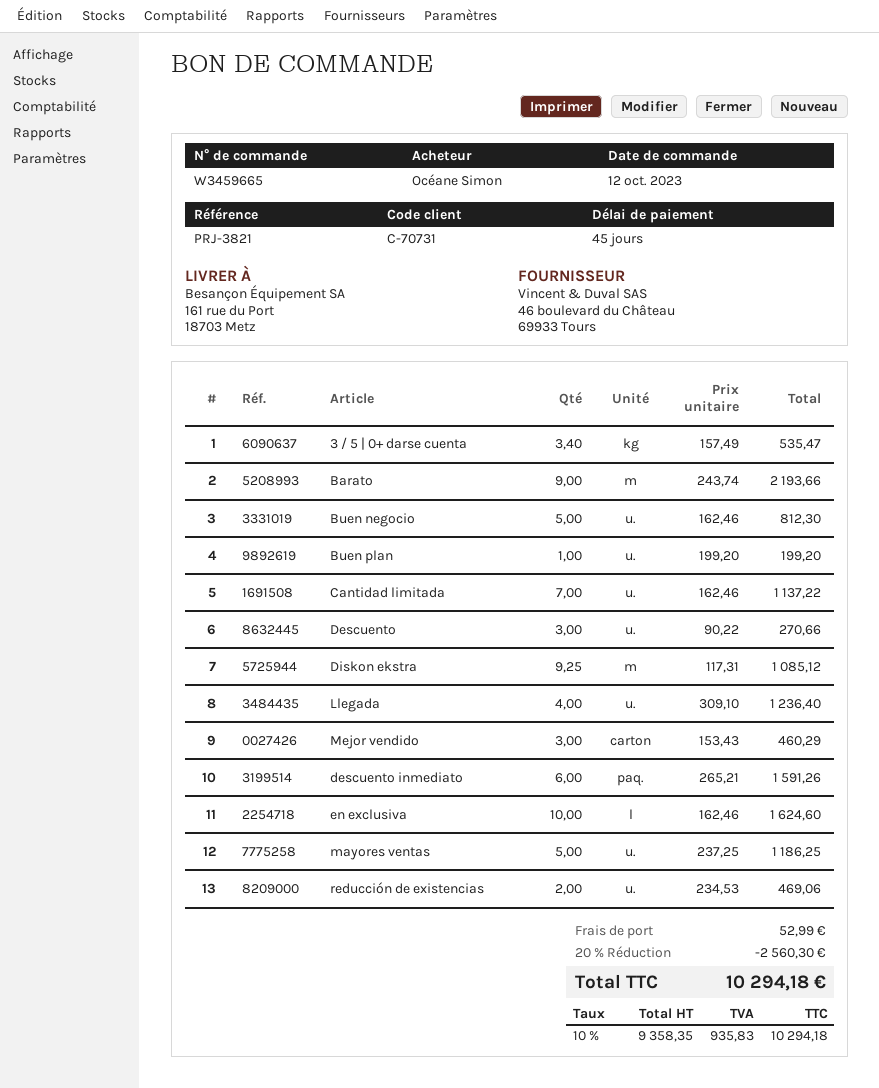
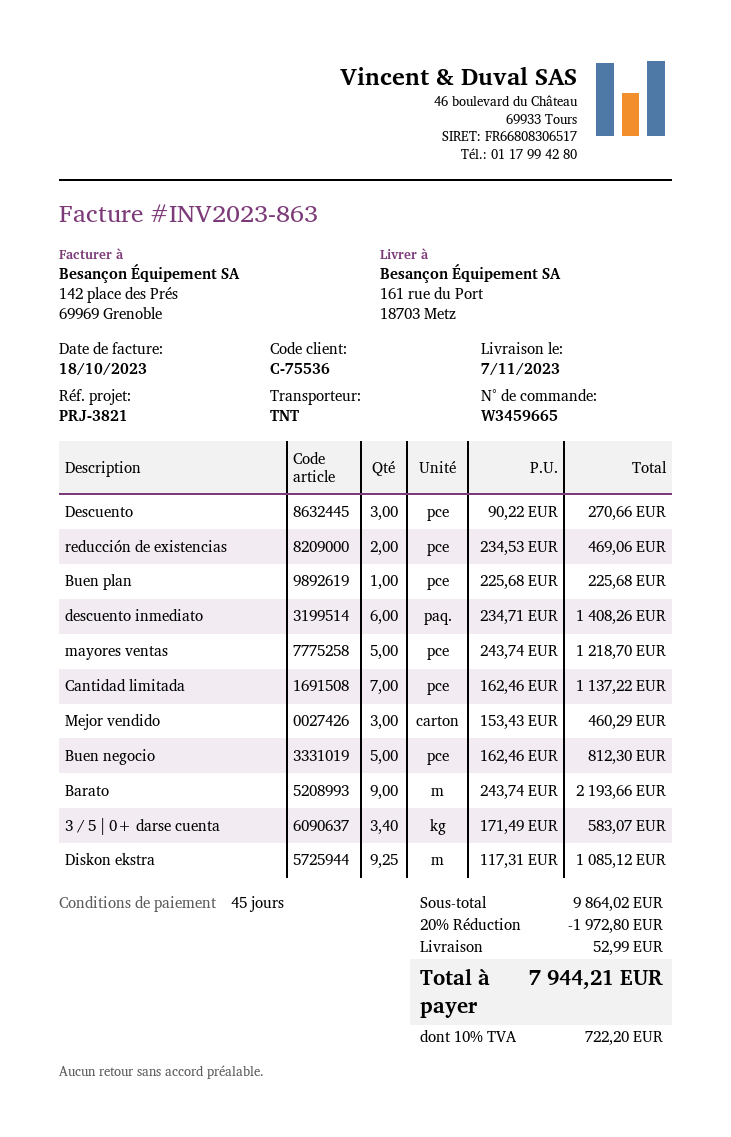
customer number: C-70731 -> C-75536
3 / 5 | 0+ darse cuenta: 3.4 x 157.49 = 535.47 -> 3.4 x 171.49 = 583.07
Buen plan: 1 x 199.20 = 199.20 -> 1 x 225.68 = 225.68
Llegada: 4 x 309.10 = 1236.40 -> none
descuento inmediato: 6 x 265.21 = 1591.26 -> 6 x 234.71 = 1408.26
en exclusiva: 10 x 162.46 = 1624.60 -> none
mayores ventas: 5 x 237.25 = 1186.25 -> 5 x 243.74 = 1218.70
discount: 20% = 2560.30 -> 20% = 1972.80
tax: 10% = 935.83 -> 10% = 722.20
total: 10294.18 -> 7944.21

